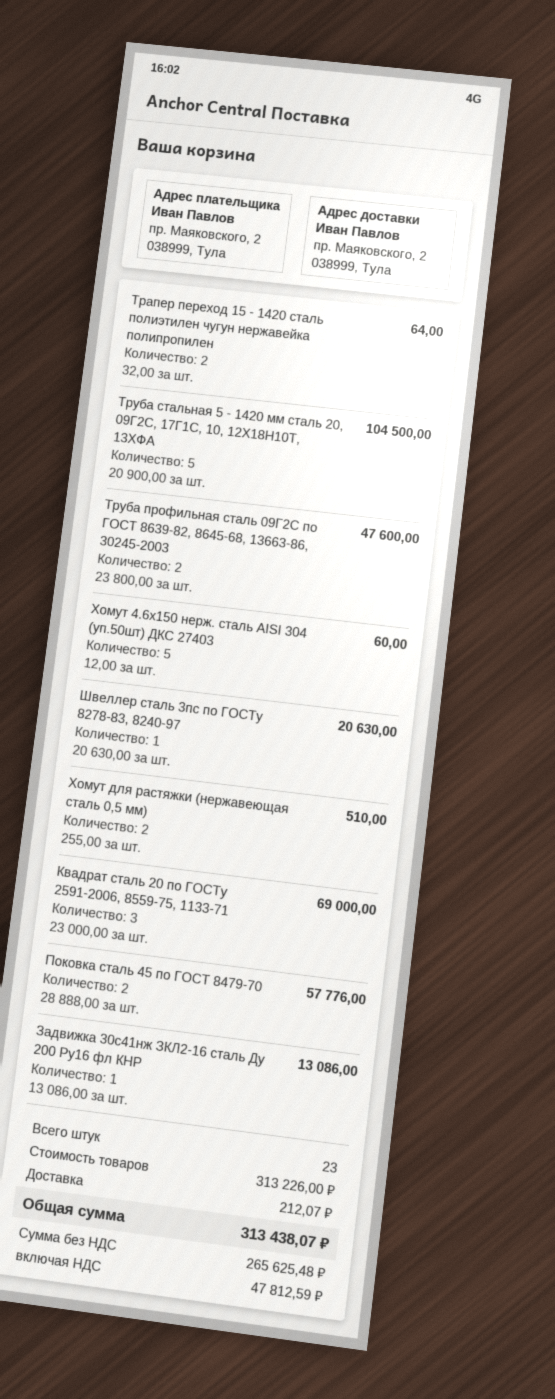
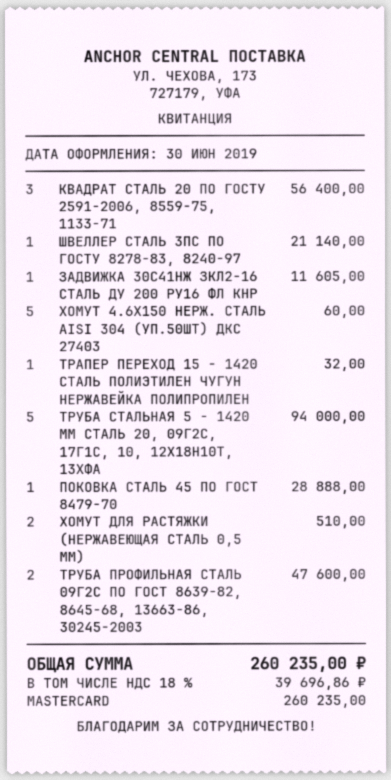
Трапер переход 15 - 1420 сталь полиэтилен чугун нержавейка полипропилен: 2 for 64.00 -> 1 for 32.00
Труба стальная 5 - 1420 мм сталь 20, 09Г2С, 17Г1С, 10, 12Х18Н10Т, 13ХФА: 5 for 104500.00 -> 5 for 94000.00
Швеллер сталь 3пс по ГОСТу 8278-83, 8240-97: 1 for 20630.00 -> 1 for 21140.00
Квадрат сталь 20 по ГОСТу 2591-2006, 8559-75, 1133-71: 3 for 69000.00 -> 3 for 56400.00
Поковка сталь 45 по ГОСТ 8479-70: 2 for 57776.00 -> 1 for 28888.00
Задвижка 30с41нж ЗКЛ2-16 сталь Ду 200 Ру16 фл КНР: 1 for 13086.00 -> 1 for 11605.00
shipping: 212.07 -> none
tax: 47812.59 -> 39696.86
total: 313438.07 -> 260235.00

